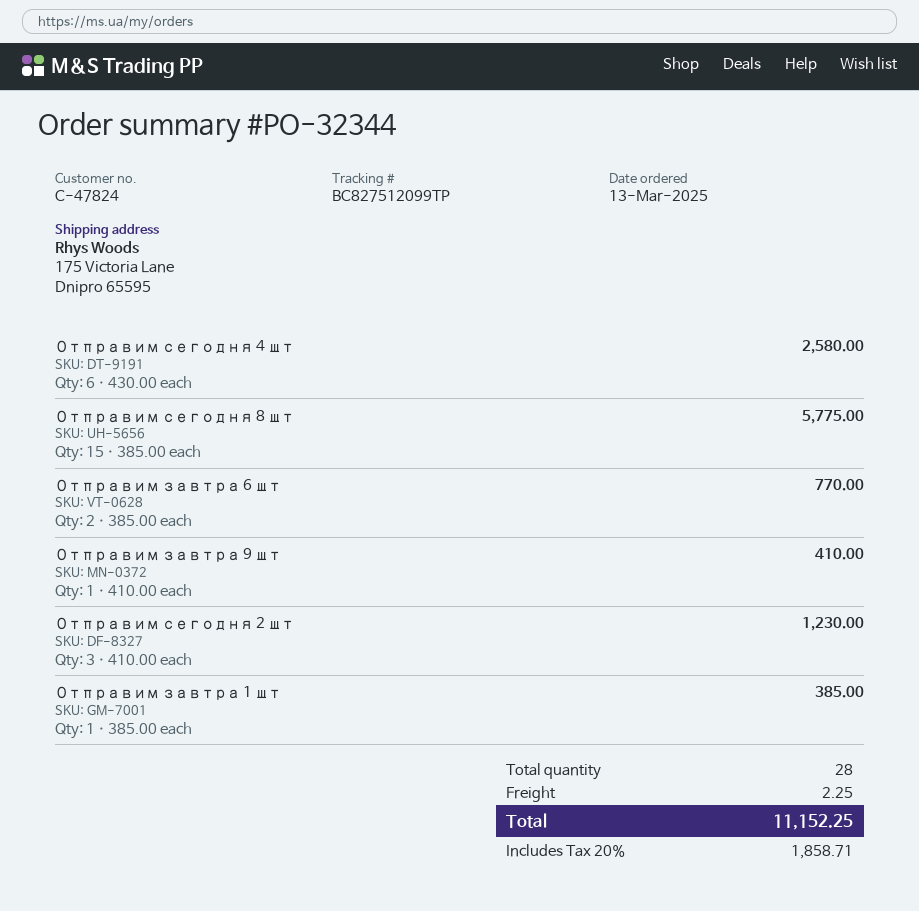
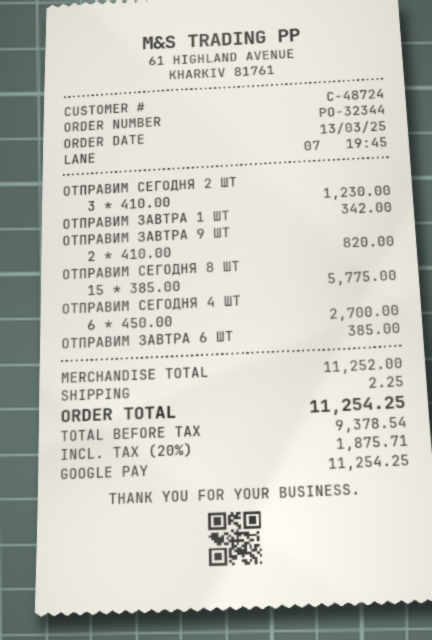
customer number: C-47824 -> C-48724
Отправим сегодня 4 шт: 6 x 430.00 = 2580.00 -> 6 x 450.00 = 2700.00
Отправим завтра 6 шт: 2 x 385.00 = 770.00 -> 1 x 385.00 = 385.00
Отправим завтра 9 шт: 1 x 410.00 = 410.00 -> 2 x 410.00 = 820.00
Отправим завтра 1 шт: 1 x 385.00 = 385.00 -> 1 x 342.00 = 342.00
tax: 20% = 1858.71 -> 20% = 1875.71
total: 11152.25 -> 11254.25

